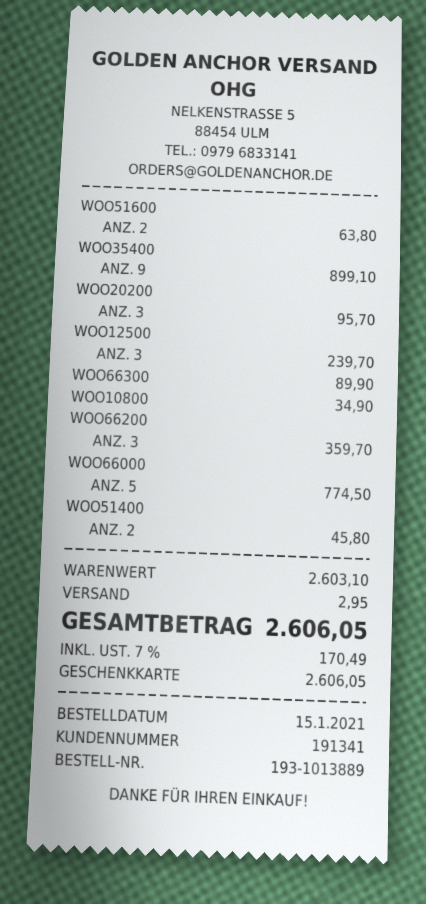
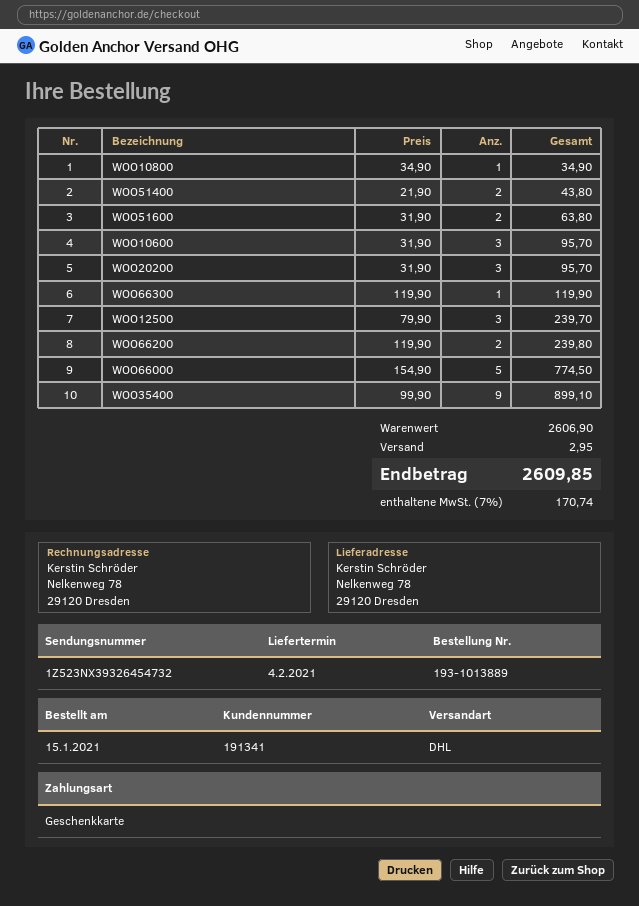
WOO66300: 1 for 89.90 -> 1 for 119.90
WOO66200: 3 for 359.70 -> 2 for 239.80
WOO51400: 2 for 45.80 -> 2 for 43.80
WOO10600: none -> 3 for 95.70
subtotal: 2603.10 -> 2606.90
tax: 7% = 170.49 -> 7% = 170.74
total: 2606.05 -> 2609.85

